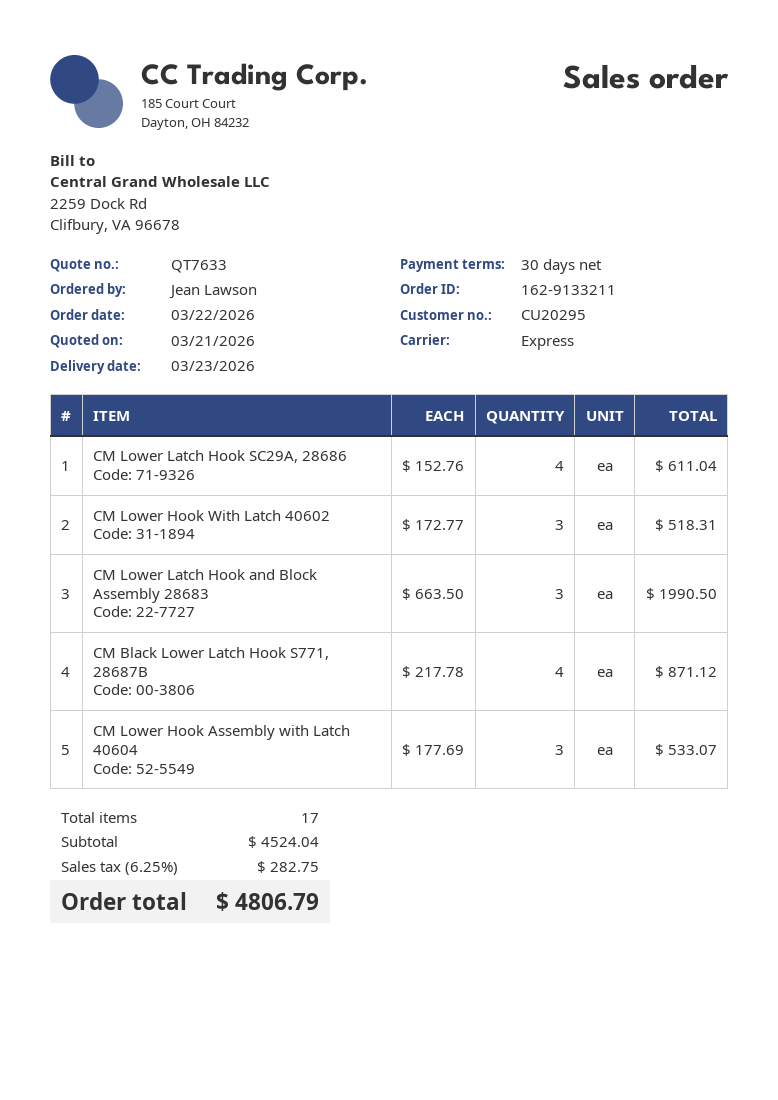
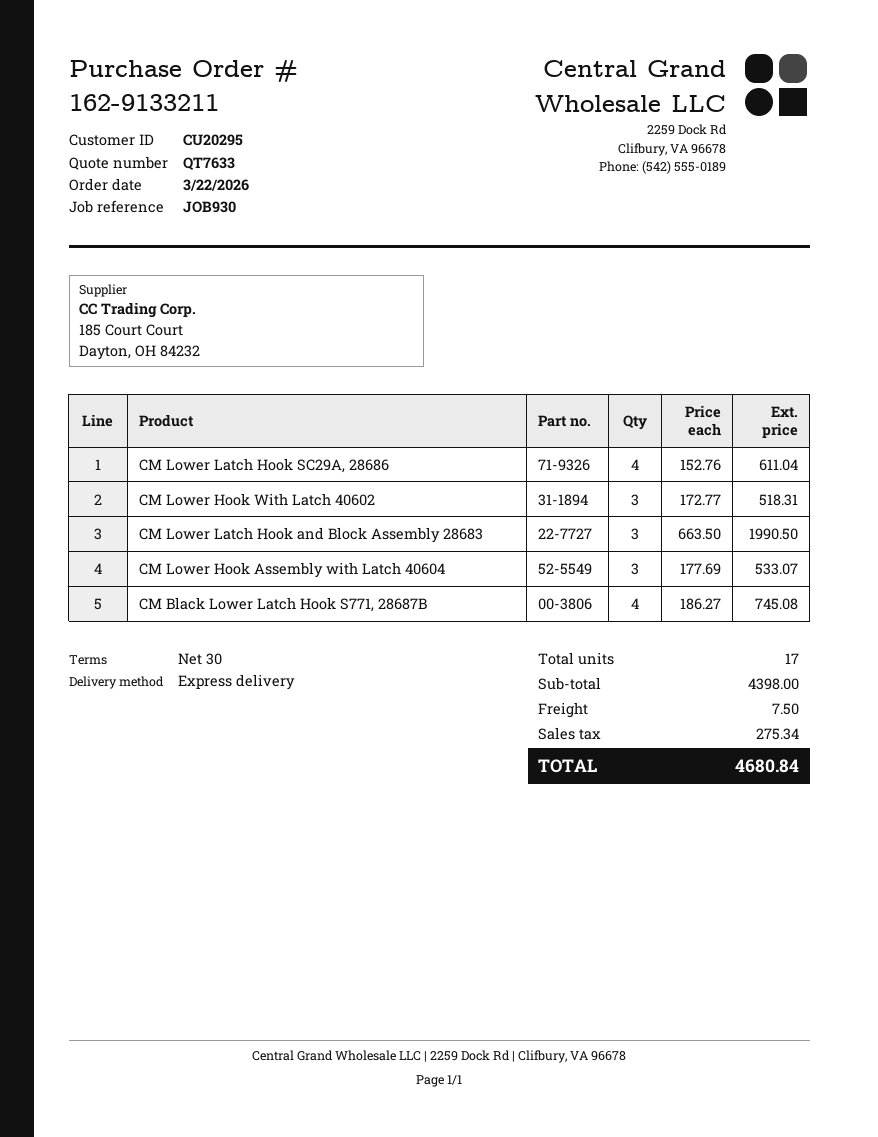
CM Black Lower Latch Hook S771, 28687B: 4 x 217.78 = 871.12 -> 4 x 186.27 = 745.08
subtotal: 4524.04 -> 4398.00
shipping: none -> 7.50
tax: 282.75 -> 275.34
total: 4806.79 -> 4680.84

